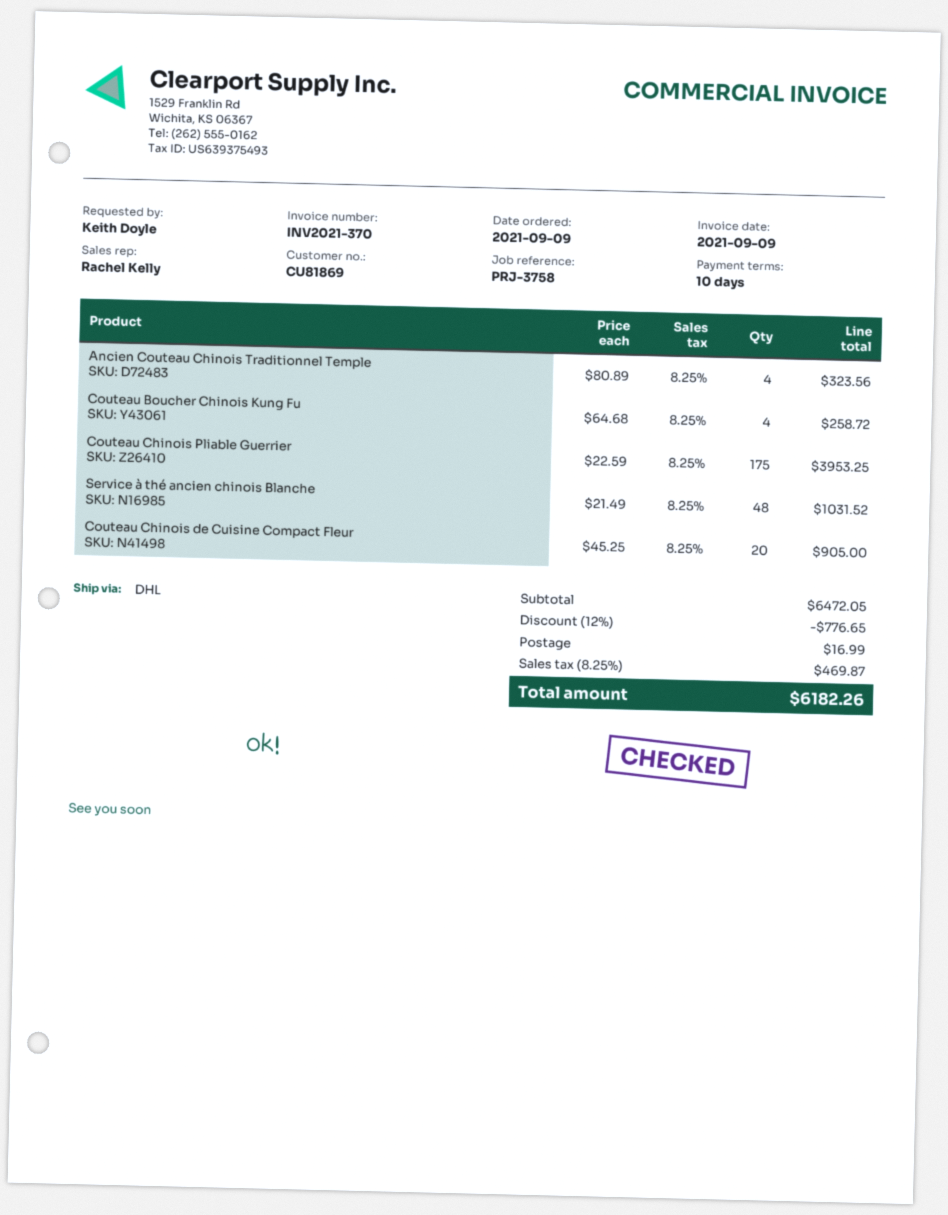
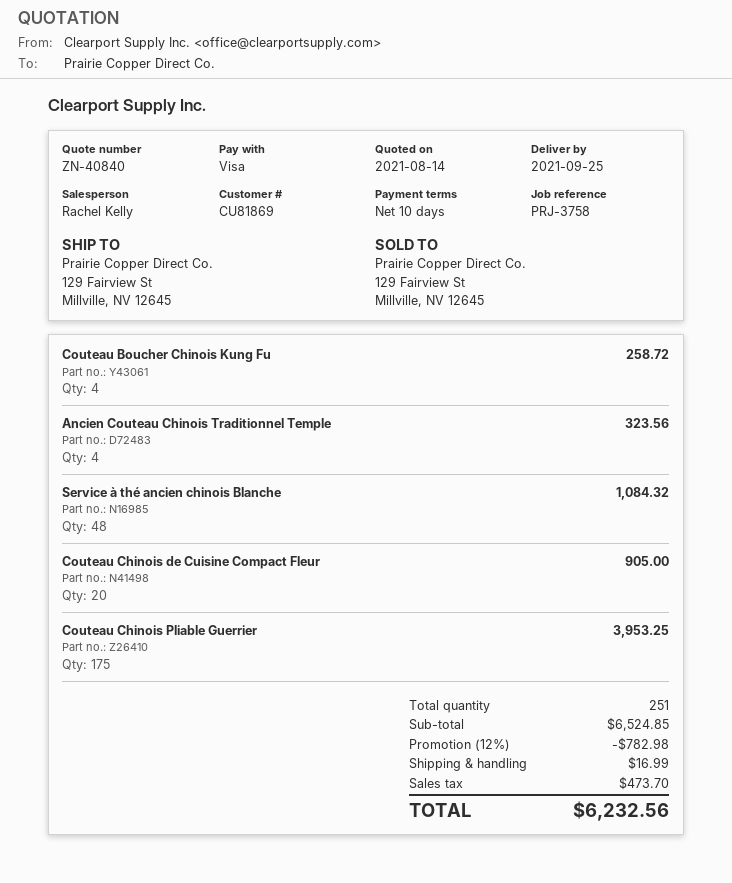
Service à thé ancien chinois Blanche: 48 for 1031.52 -> 48 for 1084.32
subtotal: 6472.05 -> 6524.85
discount: 12% = 776.65 -> 12% = 782.98
tax: 469.87 -> 473.70
total: 6182.26 -> 6232.56

